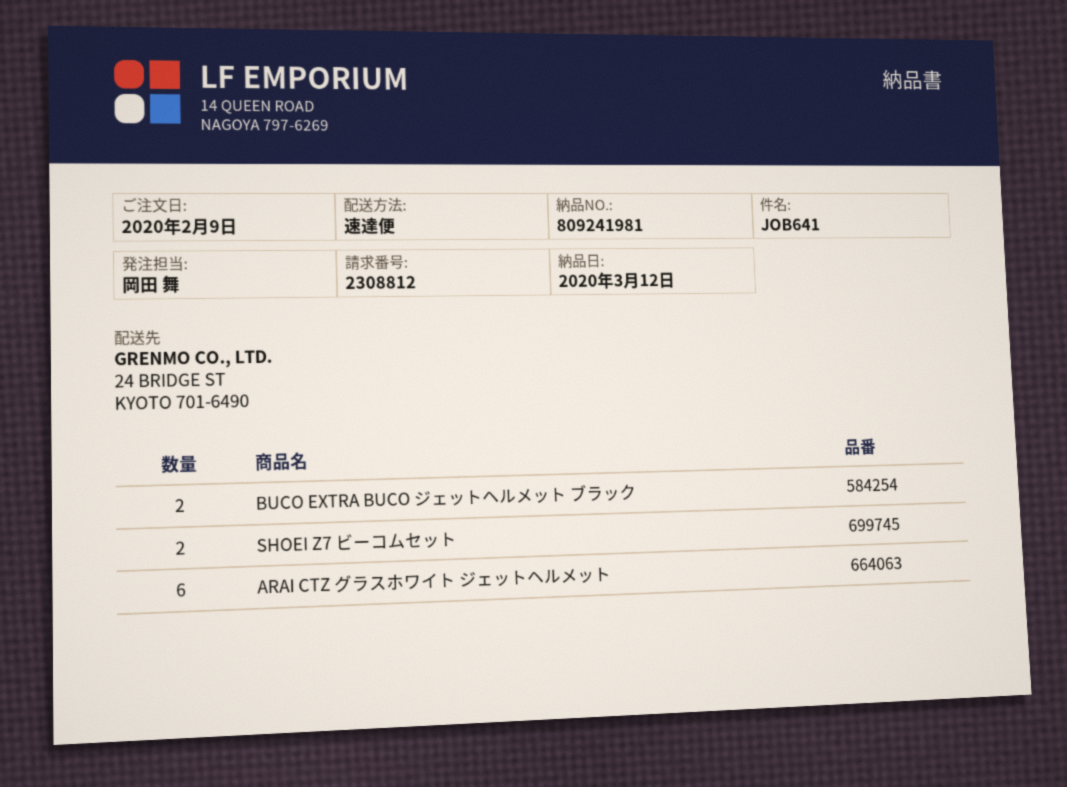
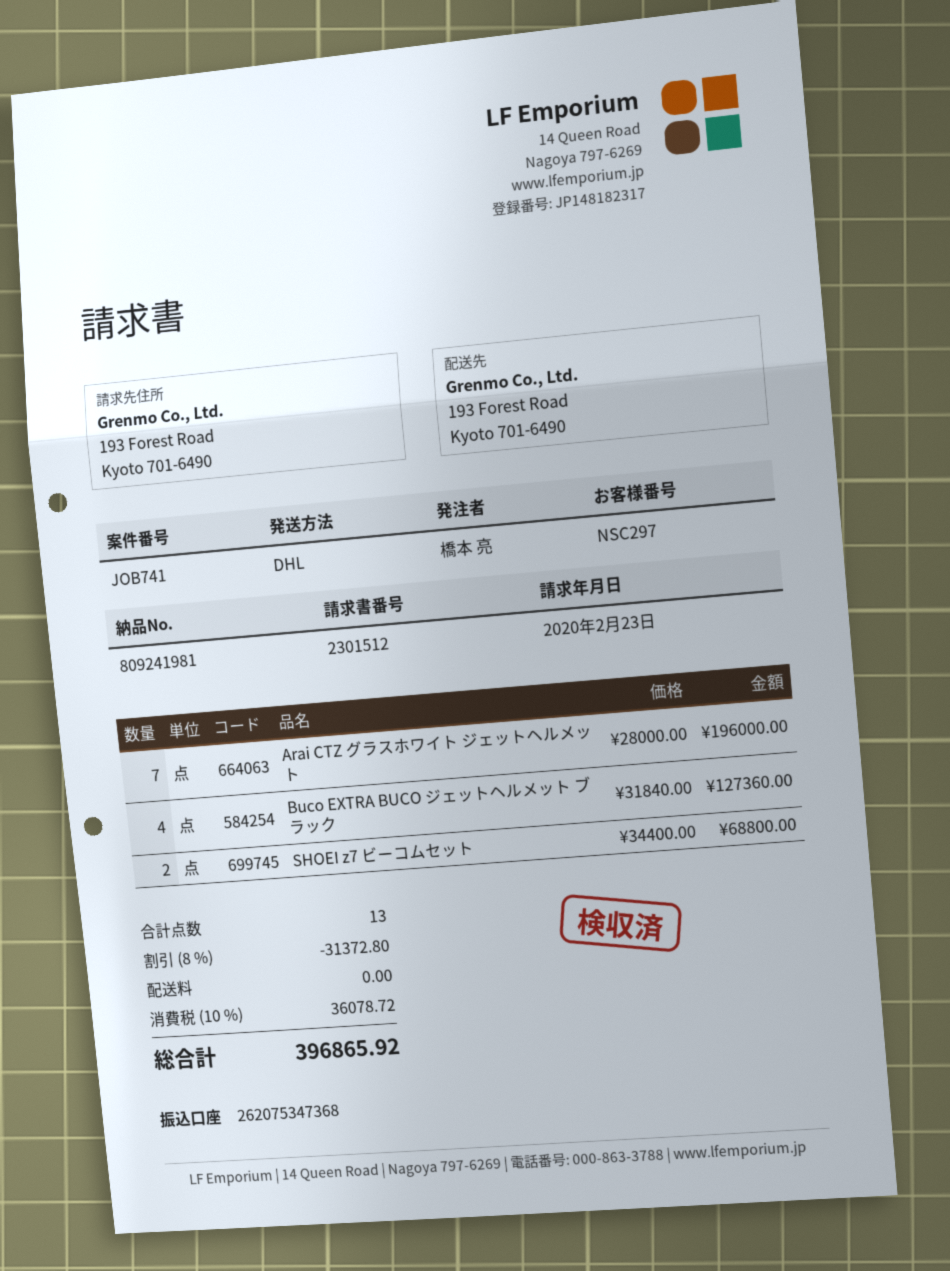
invoice number: 2308812 -> 2301512
reference: JOB641 -> JOB741
ordered by: 岡田 舞 -> 橋本 亮
shipping method: express -> DHL
ship to: 24 BRIDGE ST, KYOTO 701-6490 -> 193 Forest Road, Kyoto 701-6490
BUCO EXTRA BUCO ジェットヘルメット ブラック: 2 -> 4
ARAI CTZ グラスホワイト ジェットヘルメット: 6 -> 7

